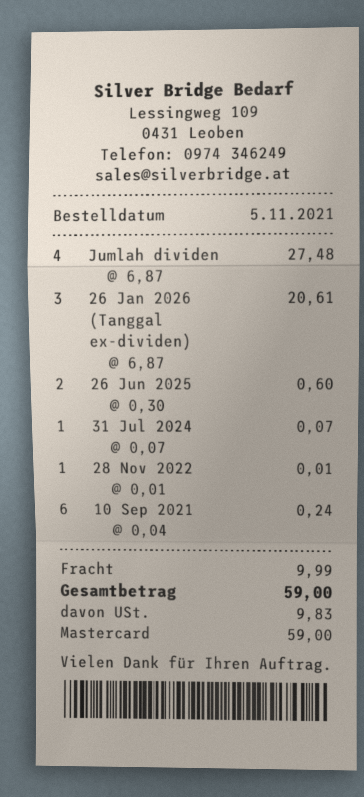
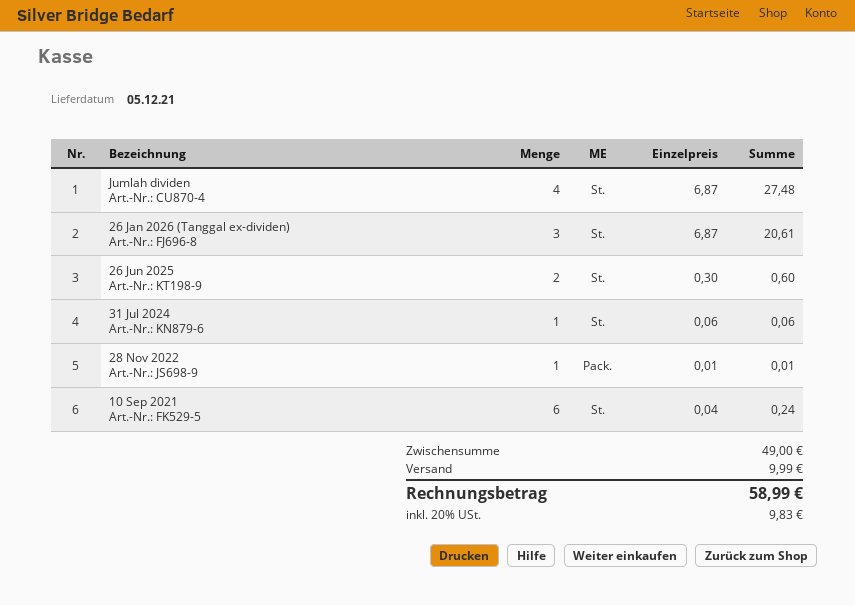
31 Jul 2024: 1 x 0.07 = 0.07 -> 1 x 0.06 = 0.06
total: 59.00 -> 58.99

